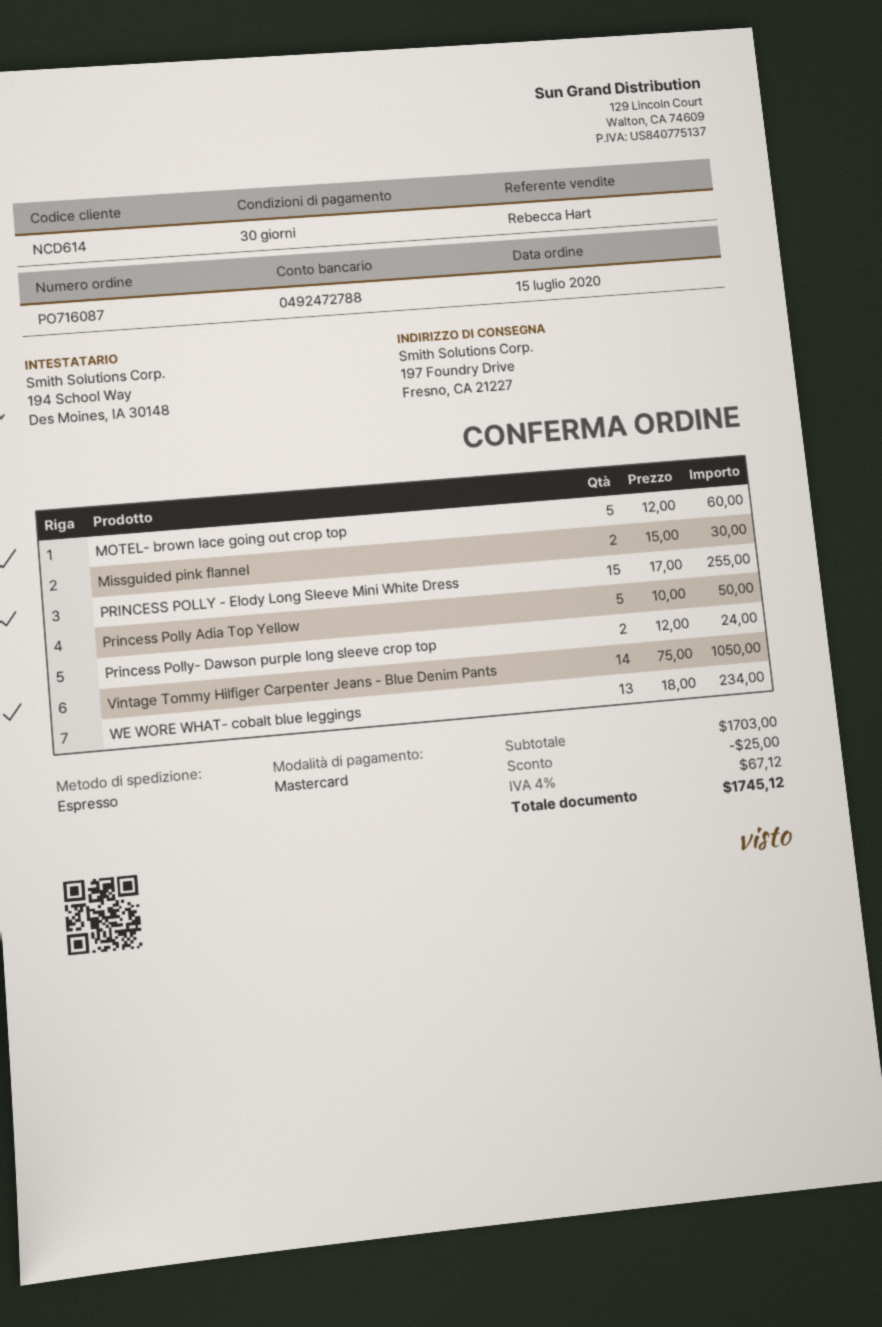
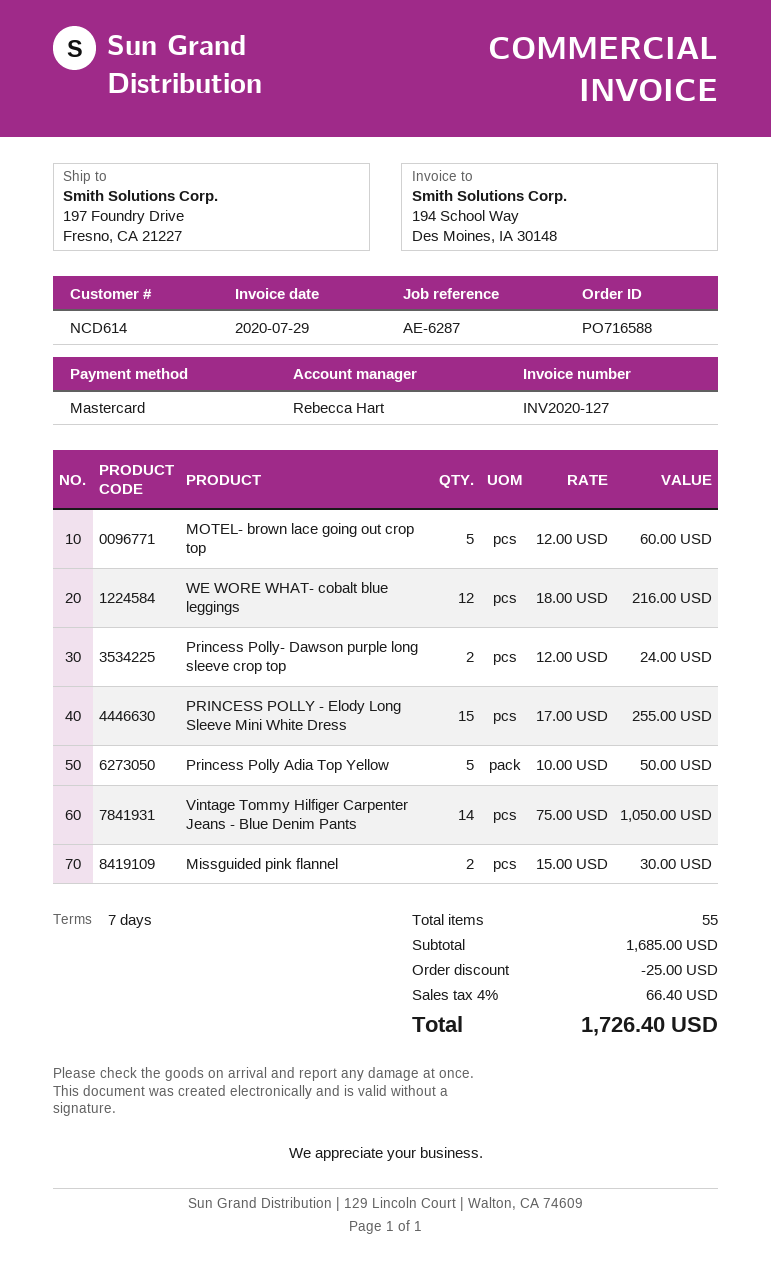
order number: PO716087 -> PO716588
payment terms: 30 days -> 7 days
WE WORE WHAT- cobalt blue leggings: 13 x 18.00 = 234.00 -> 12 x 18.00 = 216.00
subtotal: 1703.00 -> 1685.00
tax: 4% = 67.12 -> 4% = 66.40
total: 1745.12 -> 1726.40

